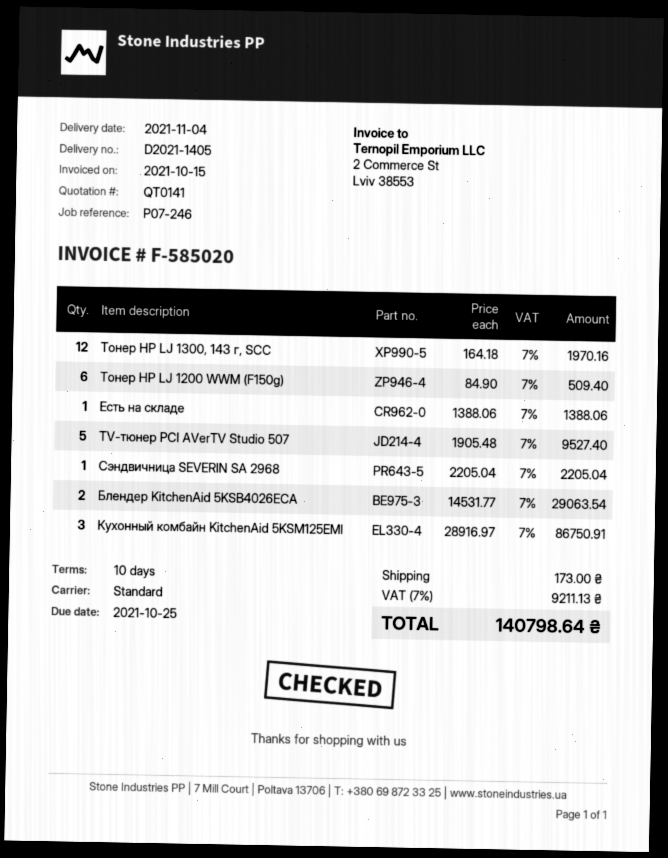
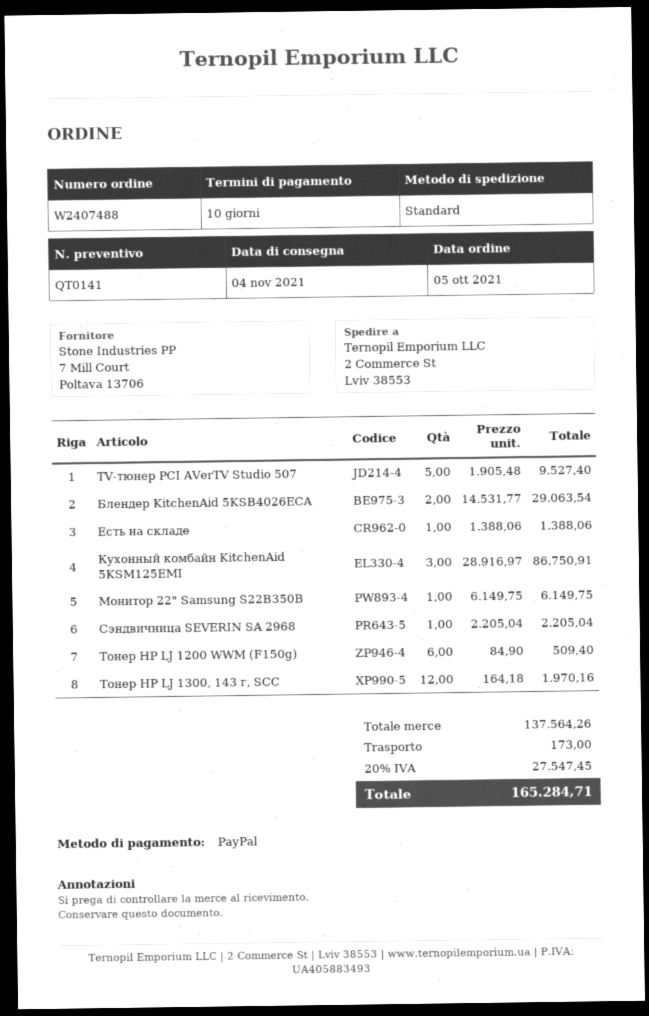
Монитор 22" Samsung S22B350B: none -> 1 x 6149.75 = 6149.75
tax: 7% = 9211.13 -> 20% = 27547.45
total: 140798.64 -> 165284.71

